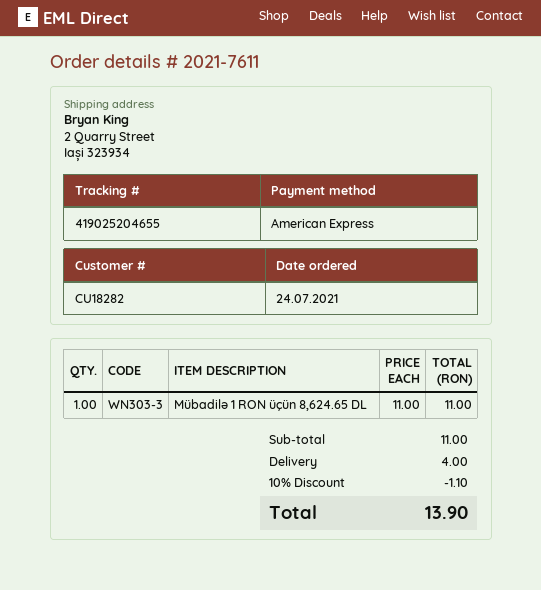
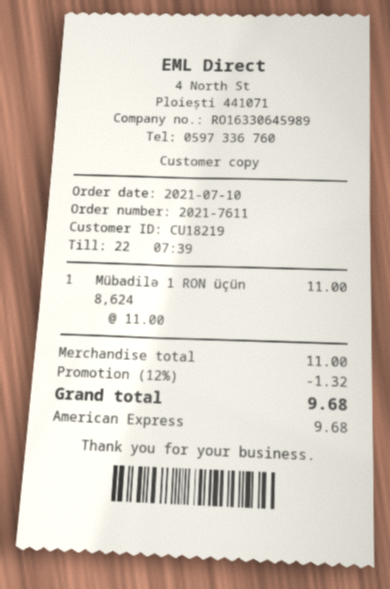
order date: 2021-07-24 -> 2021-07-10
customer number: CU18282 -> CU18219
discount: 10% = 1.10 -> 12% = 1.32
shipping: 4.00 -> none
total: 13.90 -> 9.68

